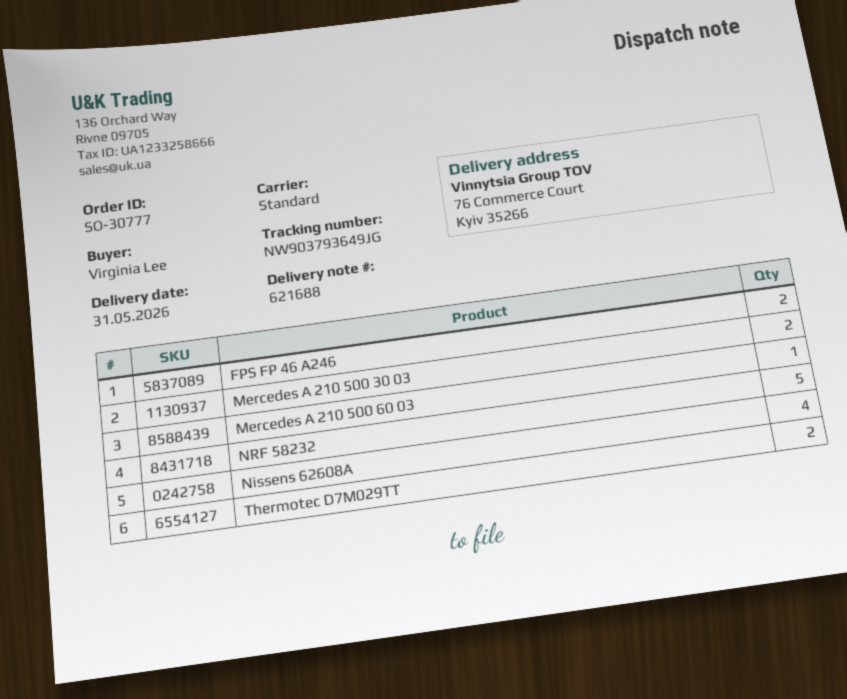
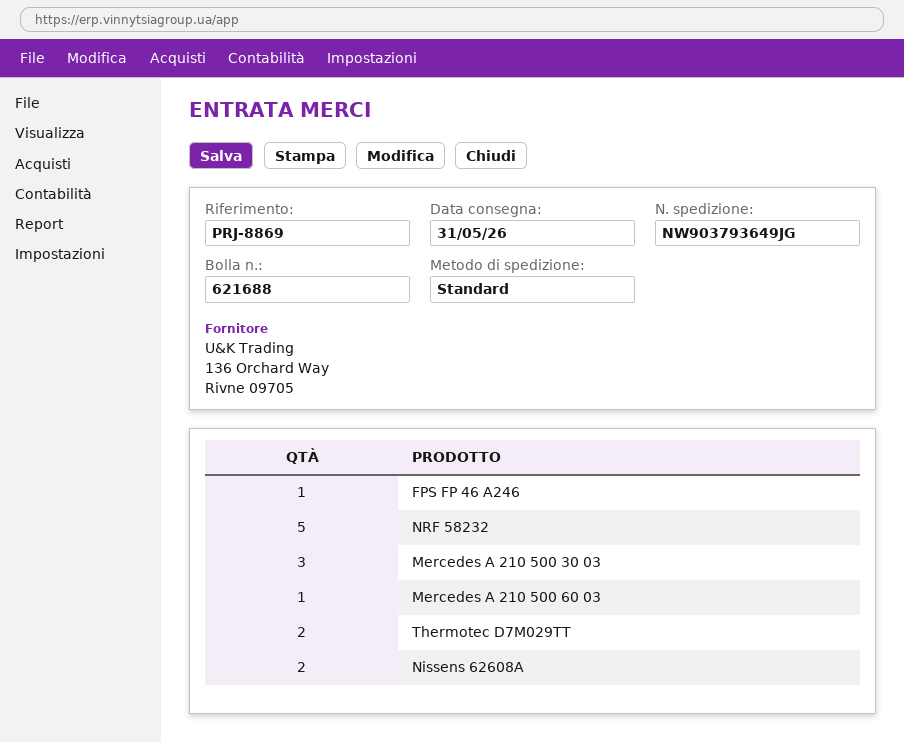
FPS FP 46 A246: 2 -> 1
Mercedes A 210 500 30 03: 2 -> 3
Nissens 62608A: 4 -> 2

